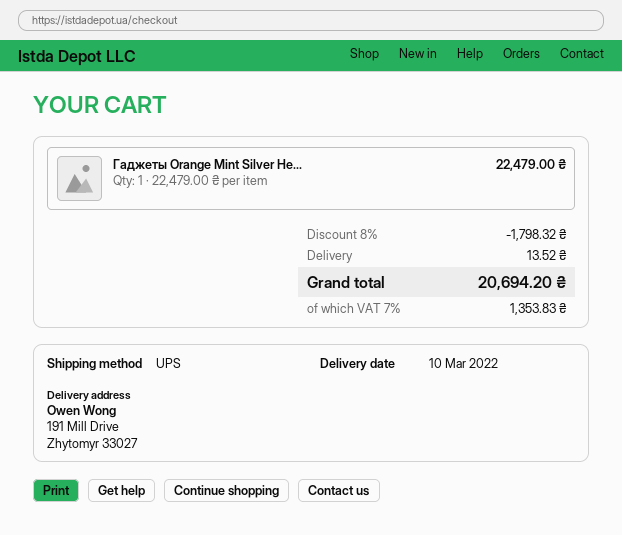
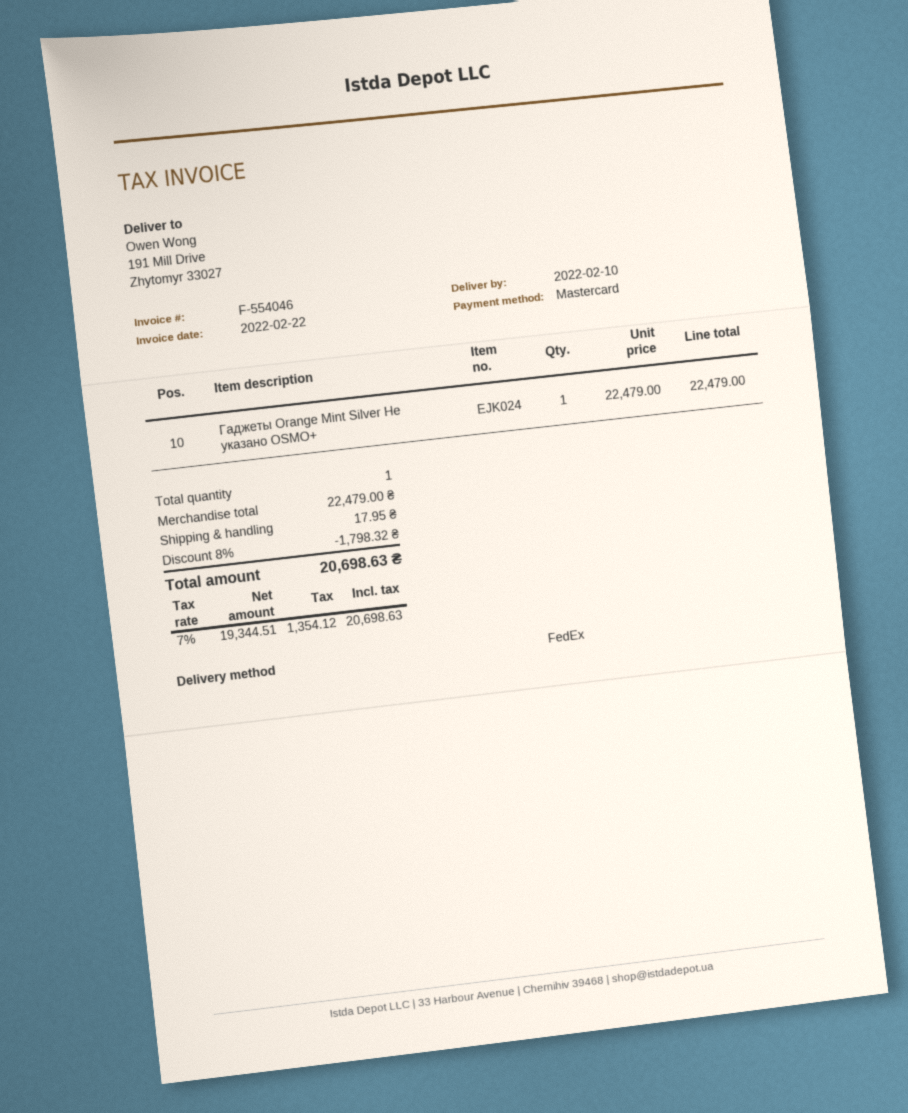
delivery date: 2022-03-10 -> 2022-02-10
shipping method: UPS -> FedEx
shipping: 13.52 -> 17.95
tax: 7% = 1353.83 -> 7% = 1354.12
total: 20694.20 -> 20698.63

